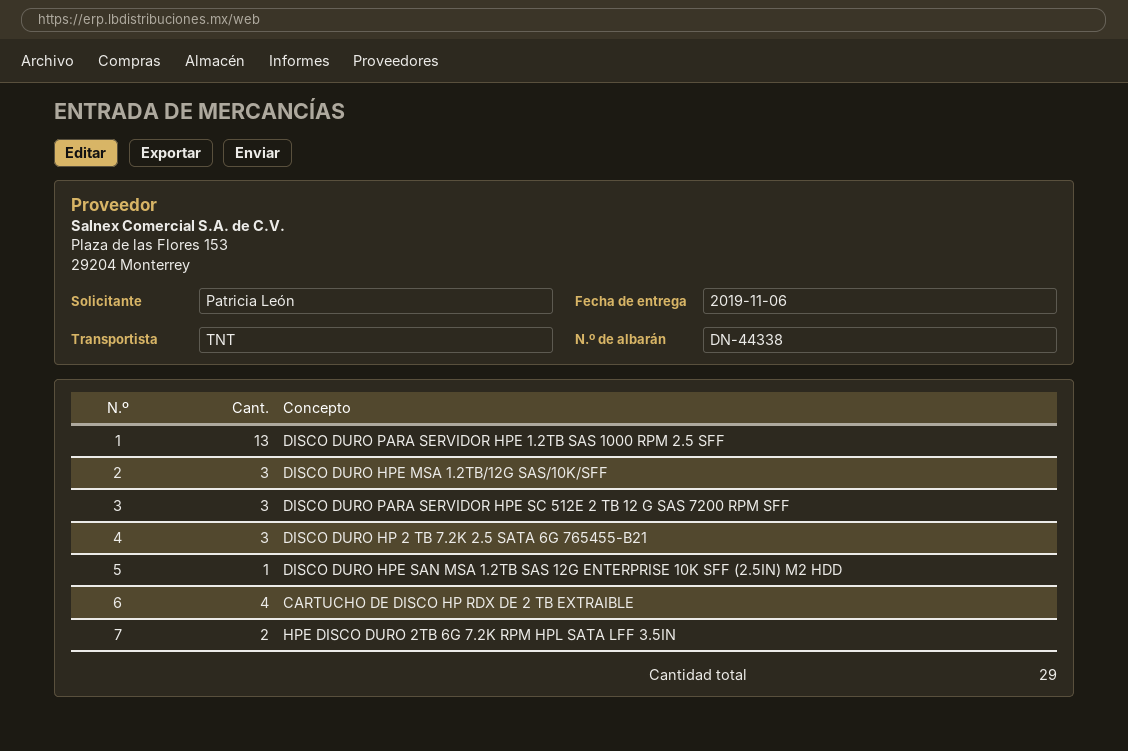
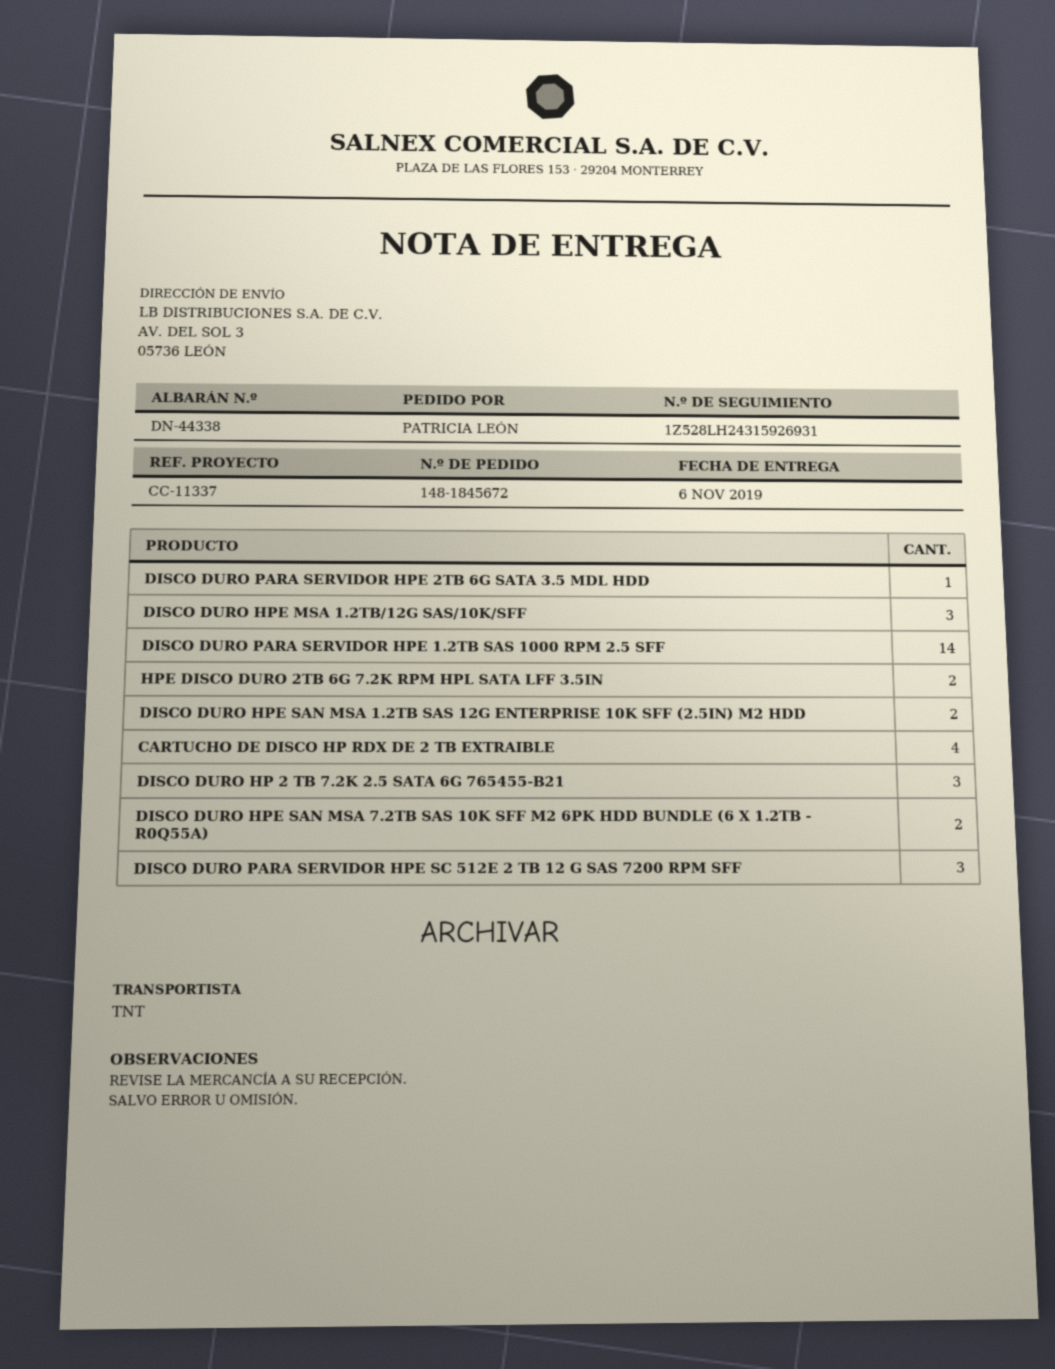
DISCO DURO PARA SERVIDOR HPE 1.2TB SAS 1000 RPM 2.5 SFF: 13 -> 14
DISCO DURO HPE SAN MSA 1.2TB SAS 12G ENTERPRISE 10K SFF (2.5IN) M2 HDD: 1 -> 2
DISCO DURO PARA SERVIDOR HPE 2TB 6G SATA 3.5 MDL HDD: none -> 1
DISCO DURO HPE SAN MSA 7.2TB SAS 10K SFF M2 6PK HDD BUNDLE (6 X 1.2TB - R0Q55A): none -> 2

